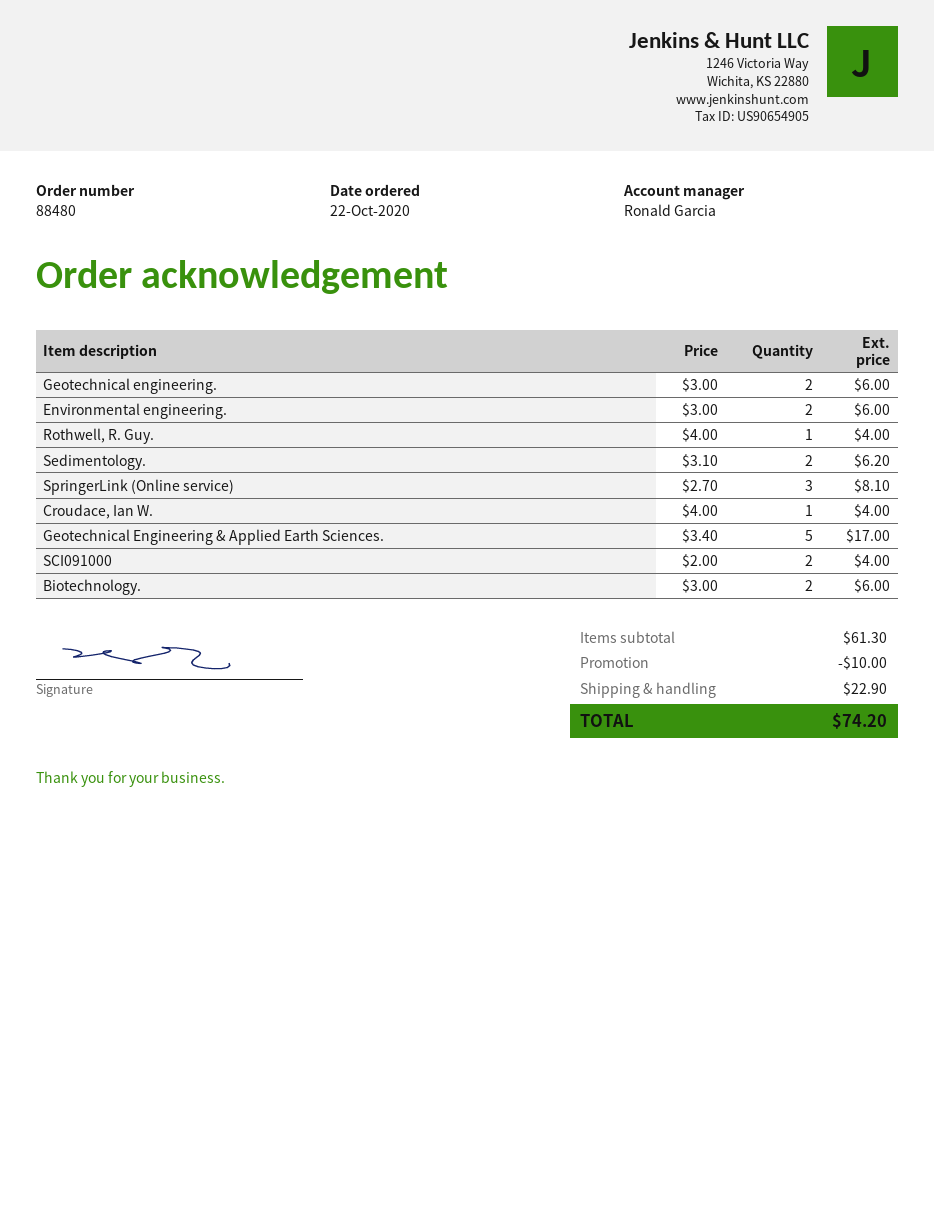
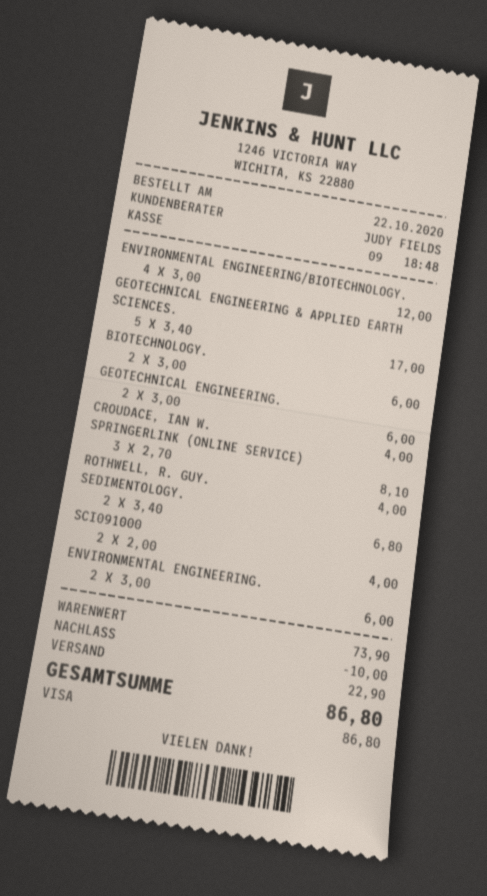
sales rep: Ronald Garcia -> JUDY FIELDS
Sedimentology.: 2 x 3.10 = 6.20 -> 2 x 3.40 = 6.80
ENVIRONMENTAL ENGINEERING/BIOTECHNOLOGY.: none -> 4 x 3.00 = 12.00
subtotal: 61.30 -> 73.90
total: 74.20 -> 86.80

